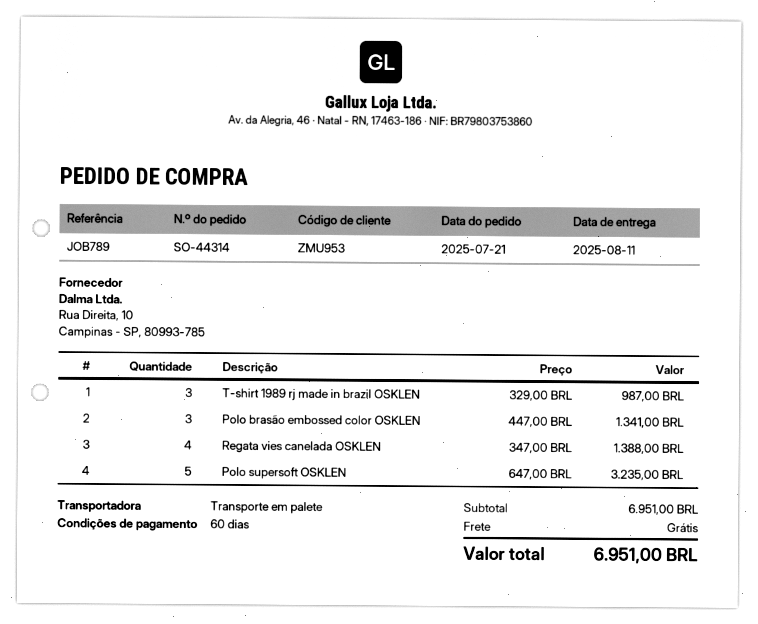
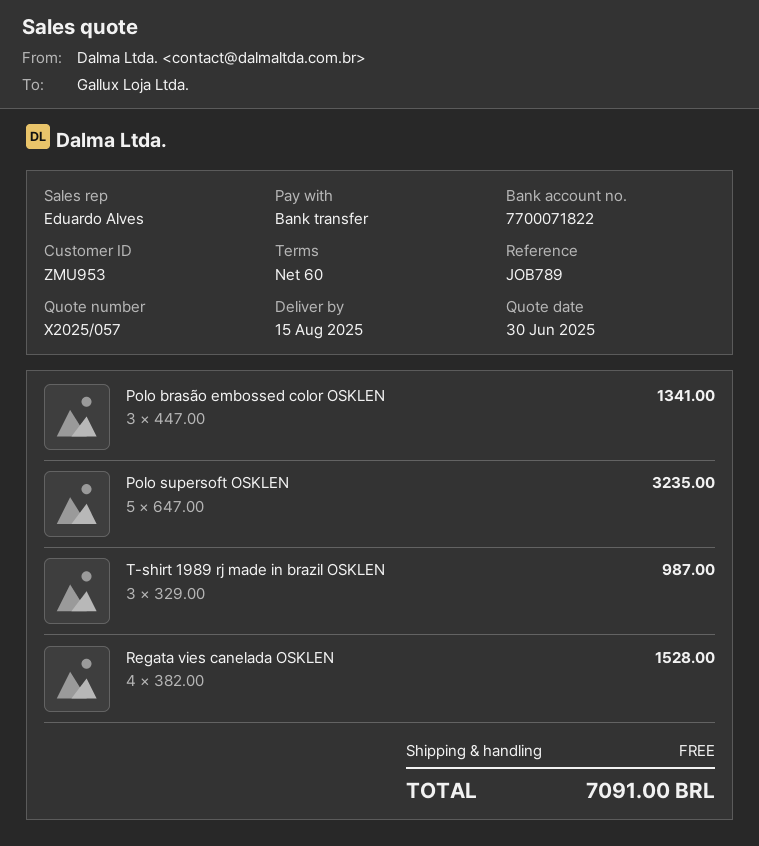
delivery date: 2025-08-11 -> 2025-08-15
Regata vies canelada OSKLEN: 4 x 347.00 = 1388.00 -> 4 x 382.00 = 1528.00
total: 6951.00 -> 7091.00

